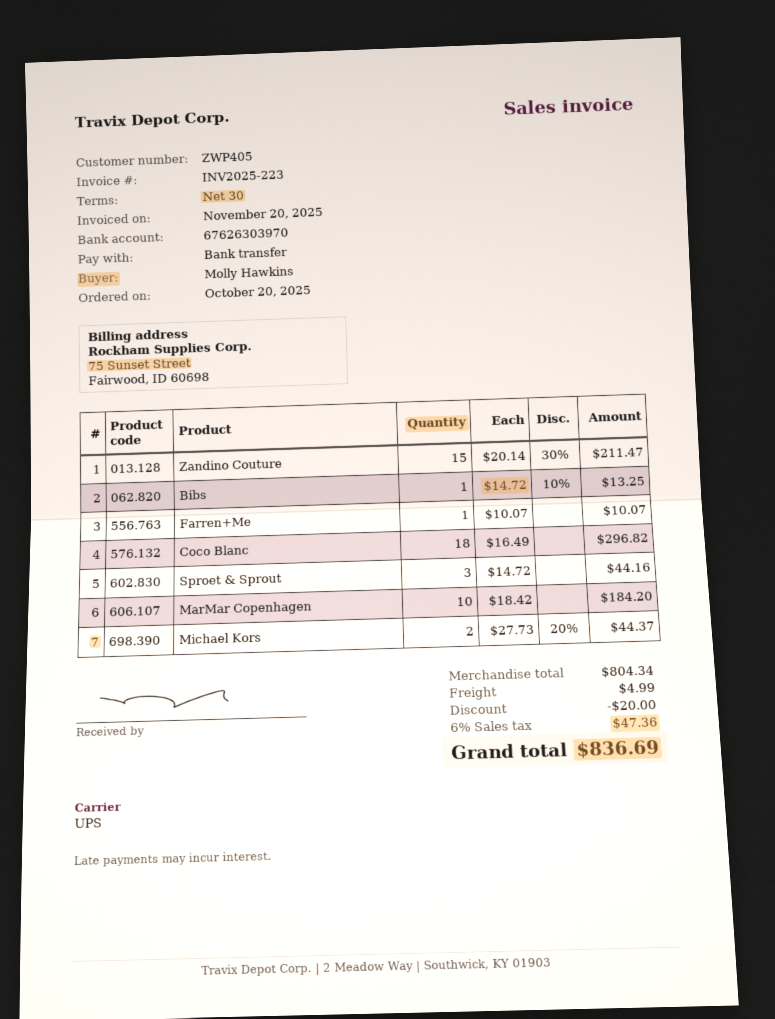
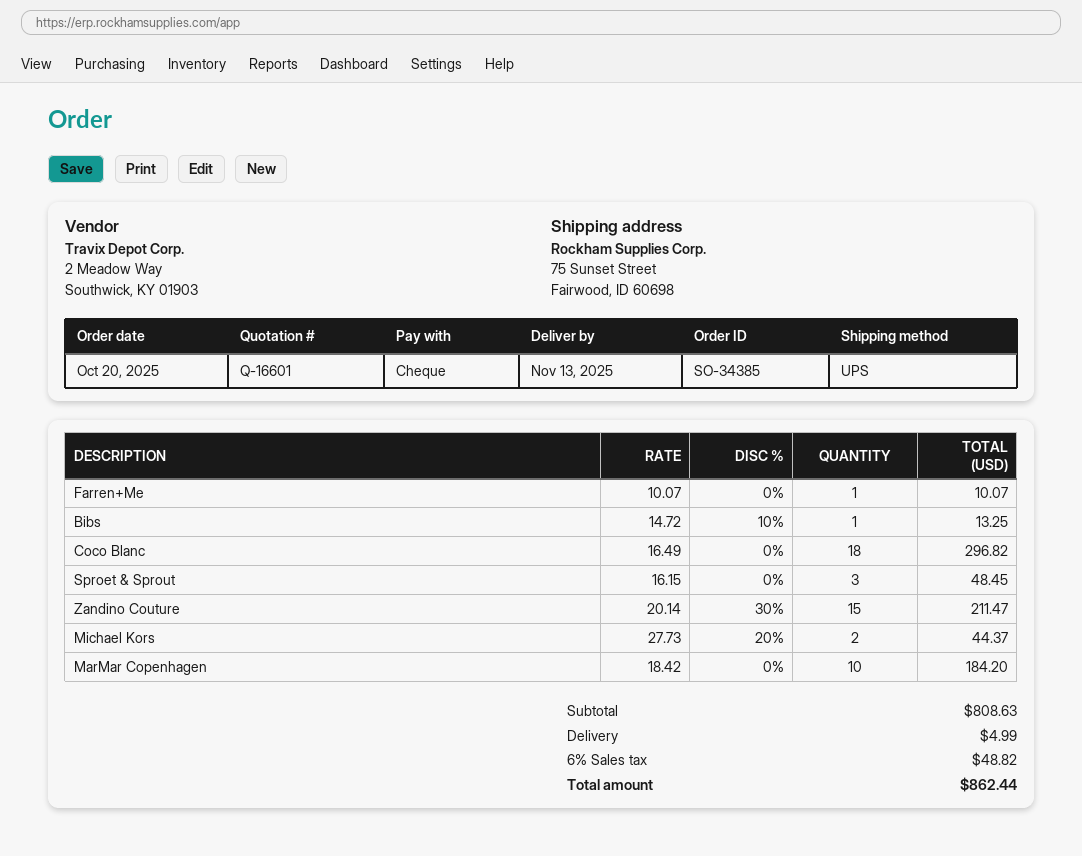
payment method: bank transfer -> cheque
Sproet & Sprout: 3 x 14.72 = 44.16 -> 3 x 16.15 = 48.45
subtotal: 804.34 -> 808.63
discount: 20.00 -> none
tax: 6% = 47.36 -> 6% = 48.82
total: 836.69 -> 862.44

